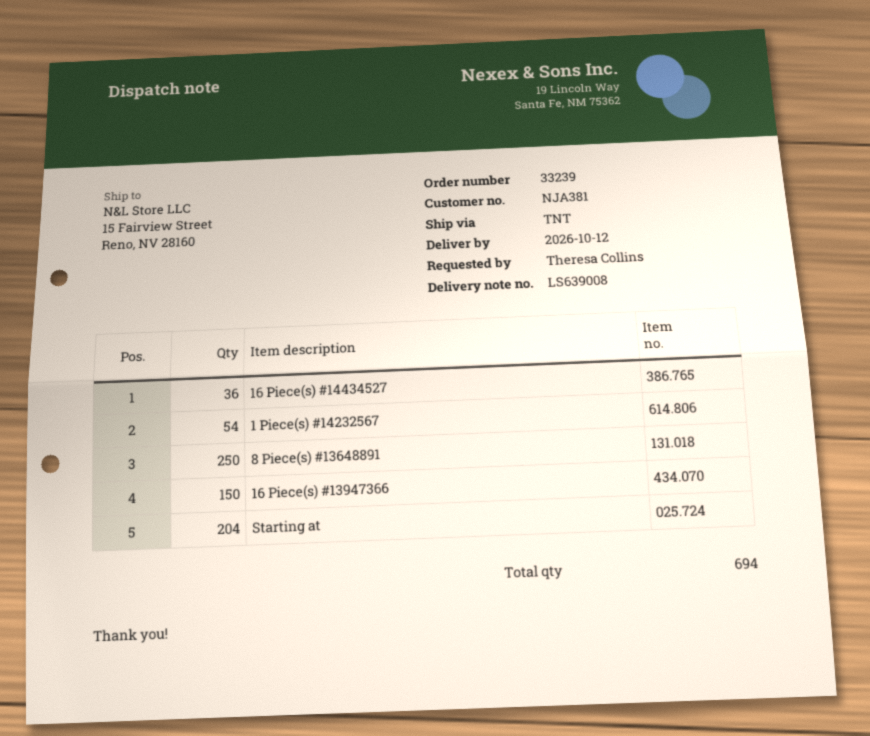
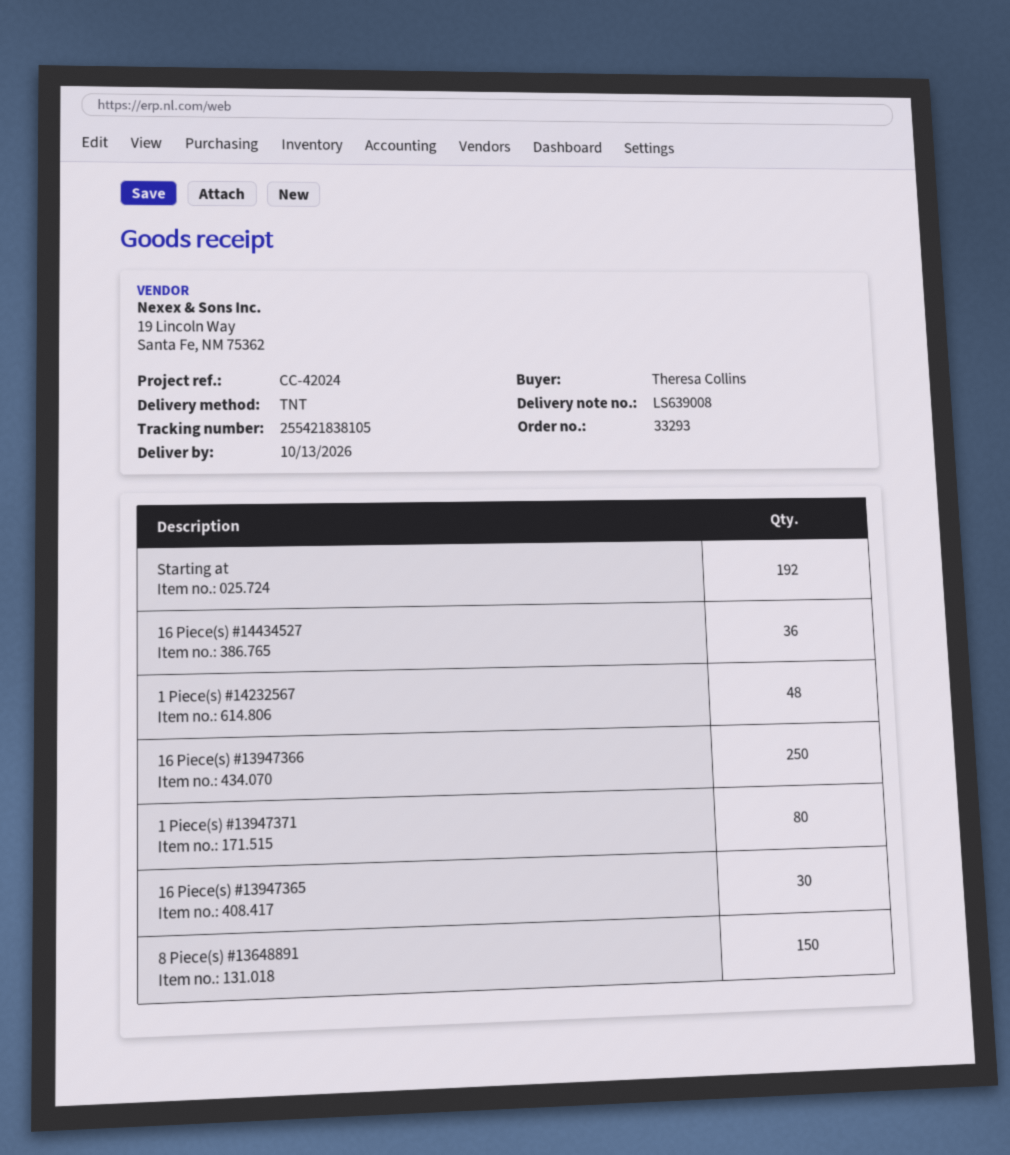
order number: 33239 -> 33293
delivery date: 2026-10-12 -> 2026-10-13
1 Piece(s) #14232567: 54 -> 48
8 Piece(s) #13648891: 250 -> 150
16 Piece(s) #13947366: 150 -> 250
Starting at: 204 -> 192
1 Piece(s) #13947371: none -> 80
16 Piece(s) #13947365: none -> 30

